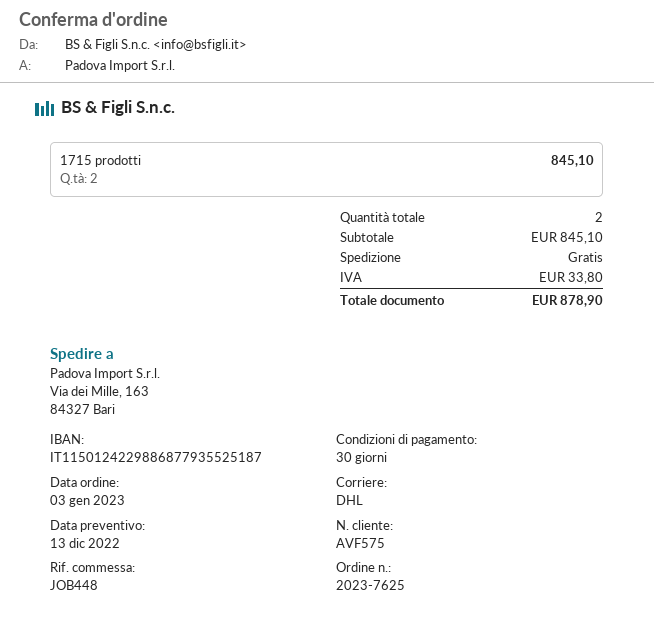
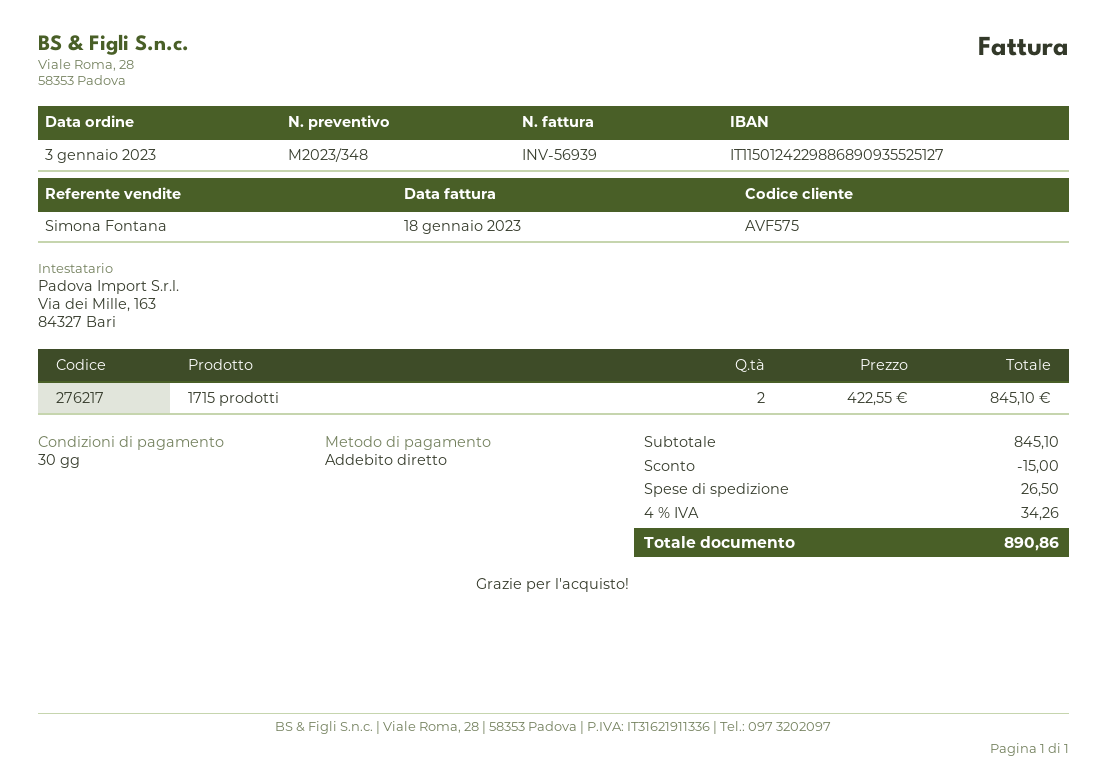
bank account: IT1150124229886877935525187 -> IT1150124229886890935525127
discount: none -> 15.00
shipping: 0.00 -> 26.50
tax: 33.80 -> 34.26
total: 878.90 -> 890.86

